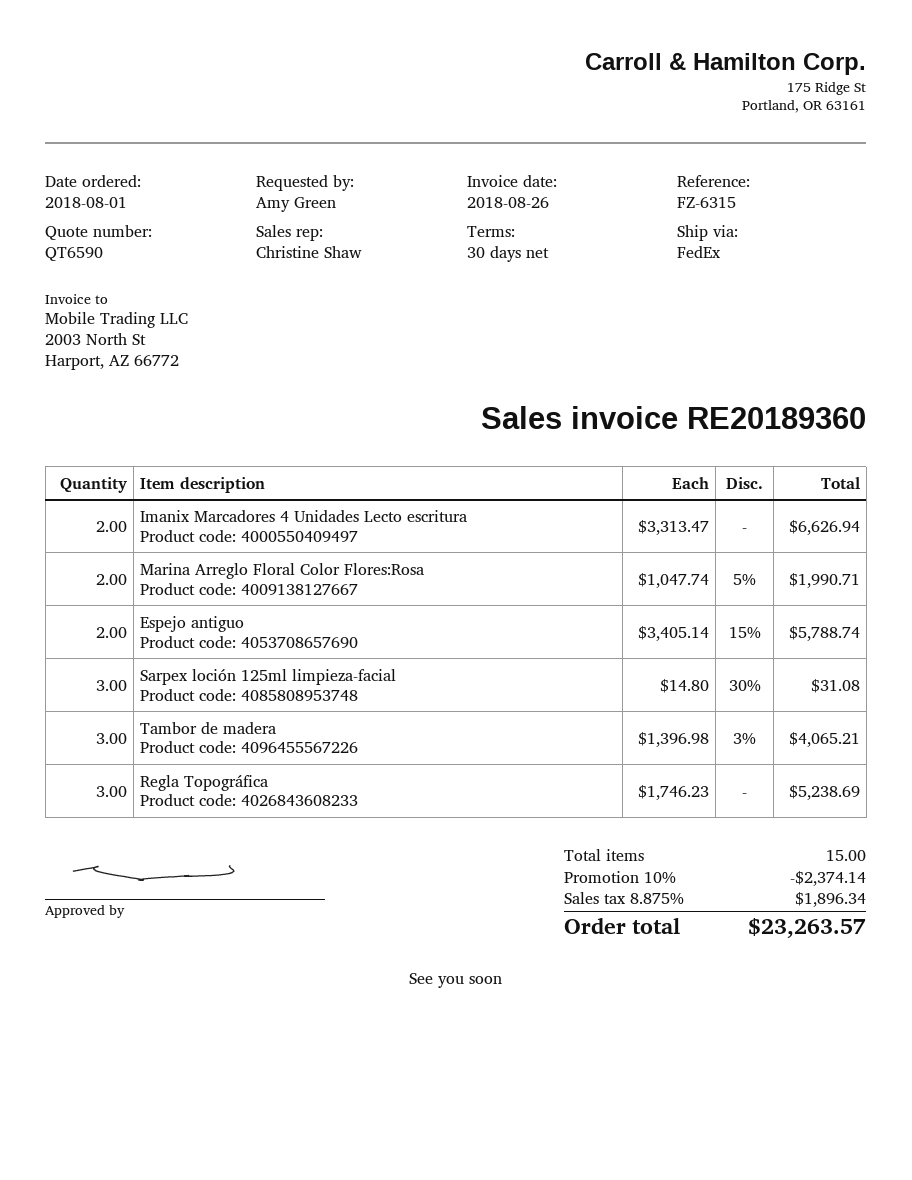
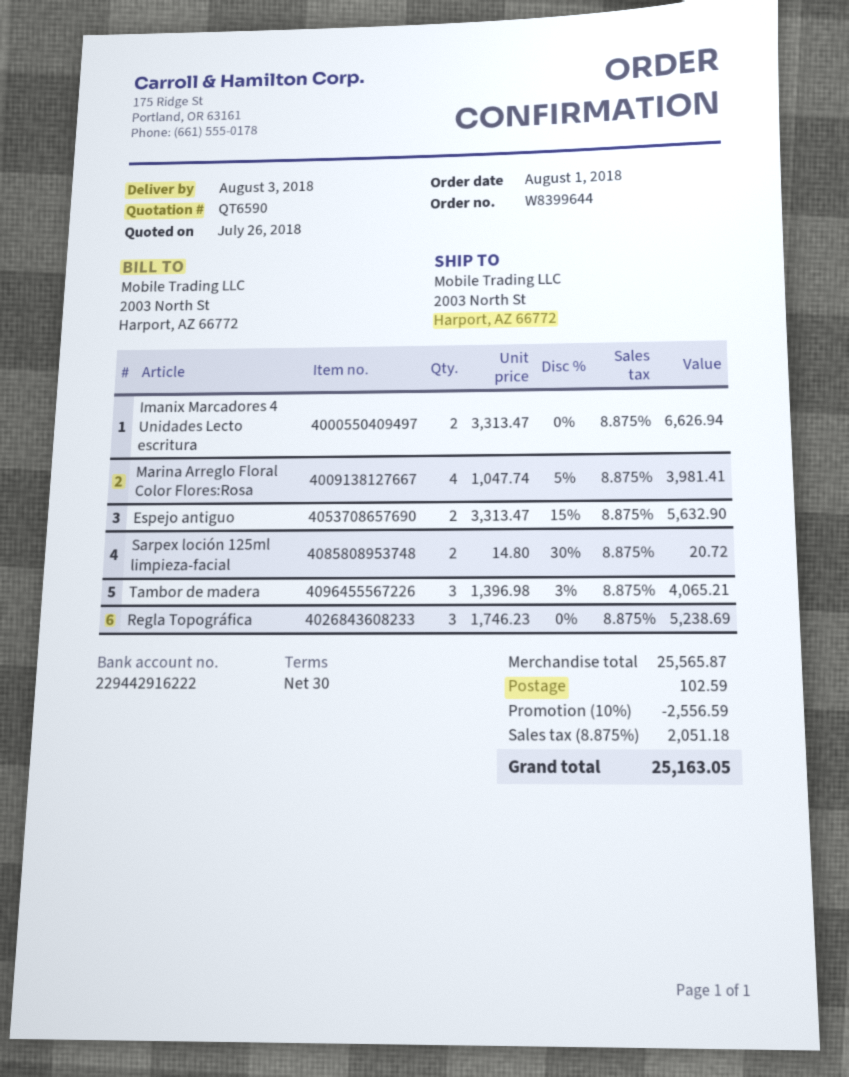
Marina Arreglo Floral Color Flores:Rosa: 2 x 1047.74 - 5% = 1990.71 -> 4 x 1047.74 - 5% = 3981.41
Espejo antiguo: 2 x 3405.14 - 15% = 5788.74 -> 2 x 3313.47 - 15% = 5632.90
Sarpex loción 125ml limpieza-facial: 3 x 14.80 - 30% = 31.08 -> 2 x 14.80 - 30% = 20.72
discount: 10% = 2374.14 -> 10% = 2556.59
shipping: none -> 102.59
tax: 8.875% = 1896.34 -> 8.875% = 2051.18
total: 23263.57 -> 25163.05

